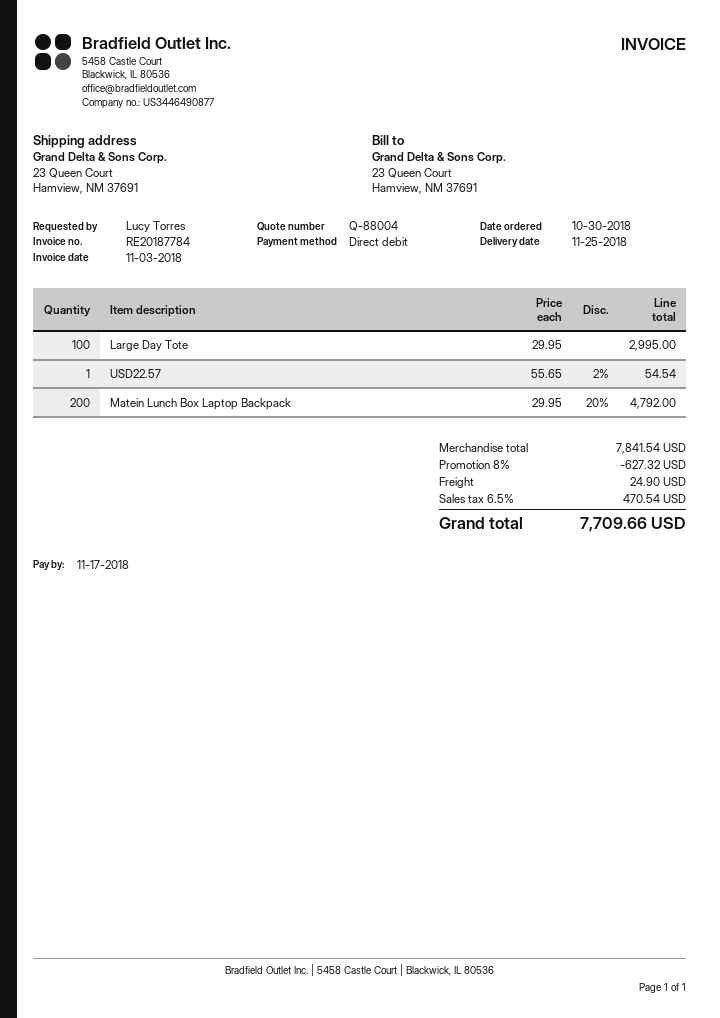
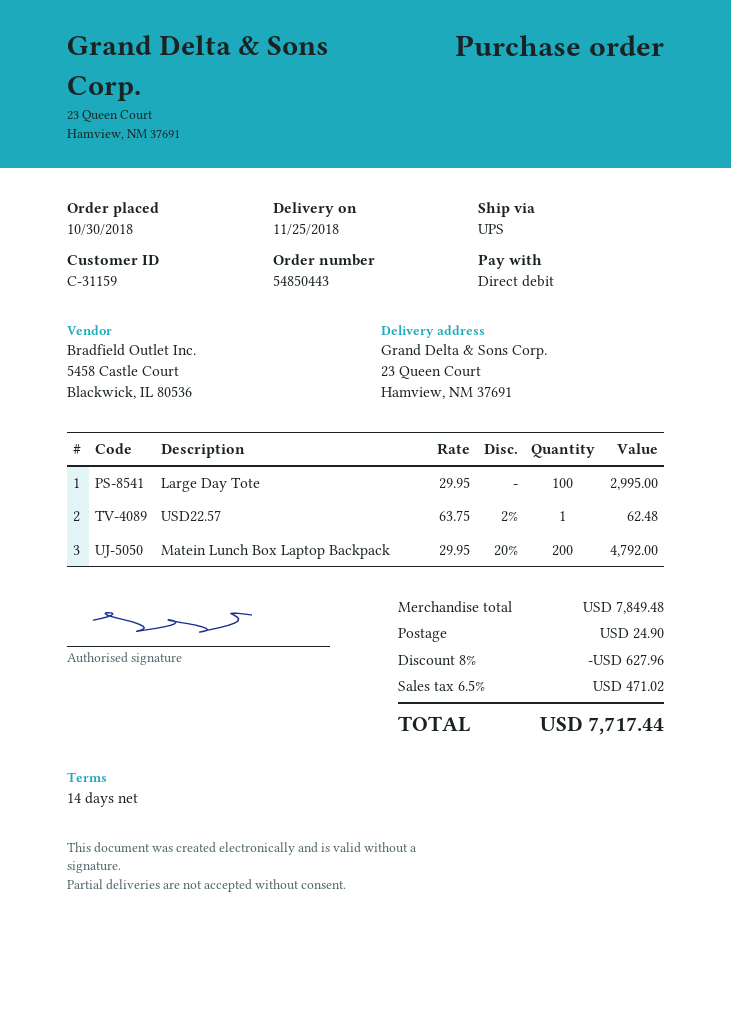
USD22.57: 1 x 55.65 - 2% = 54.54 -> 1 x 63.75 - 2% = 62.48
subtotal: 7841.54 -> 7849.48
discount: 8% = 627.32 -> 8% = 627.96
tax: 6.5% = 470.54 -> 6.5% = 471.02
total: 7709.66 -> 7717.44

